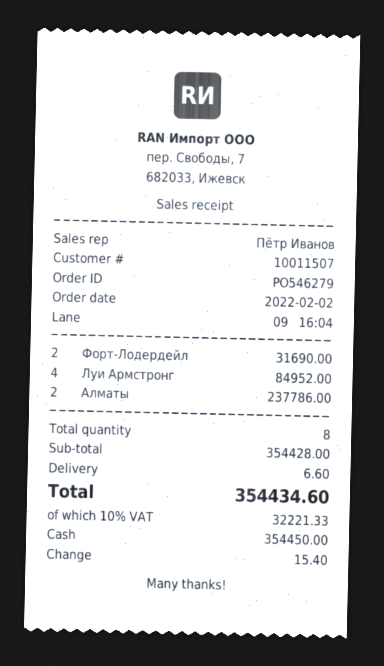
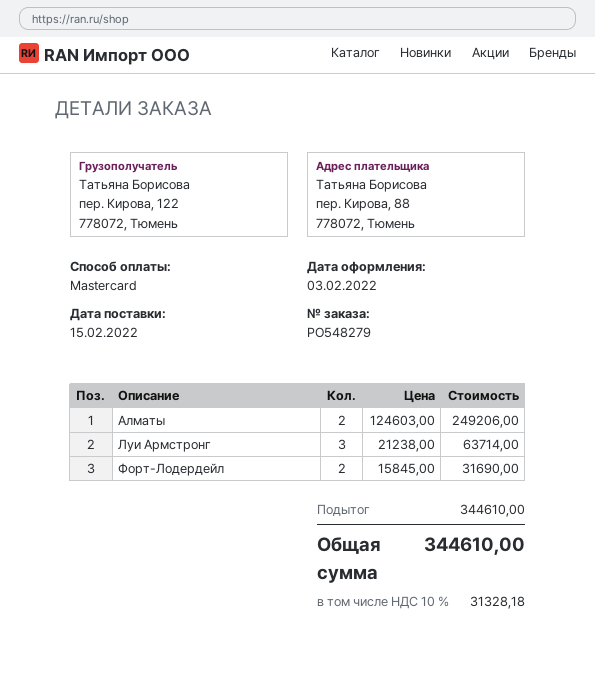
order number: PO546279 -> PO548279
order date: 2022-02-02 -> 2022-02-03
payment method: cash -> Mastercard
Луи Армстронг: 4 for 84952.00 -> 3 for 63714.00
Алматы: 2 for 237786.00 -> 2 for 249206.00
subtotal: 354428.00 -> 344610.00
shipping: 6.60 -> none
tax: 10% = 32221.33 -> 10% = 31328.18
total: 354434.60 -> 344610.00

